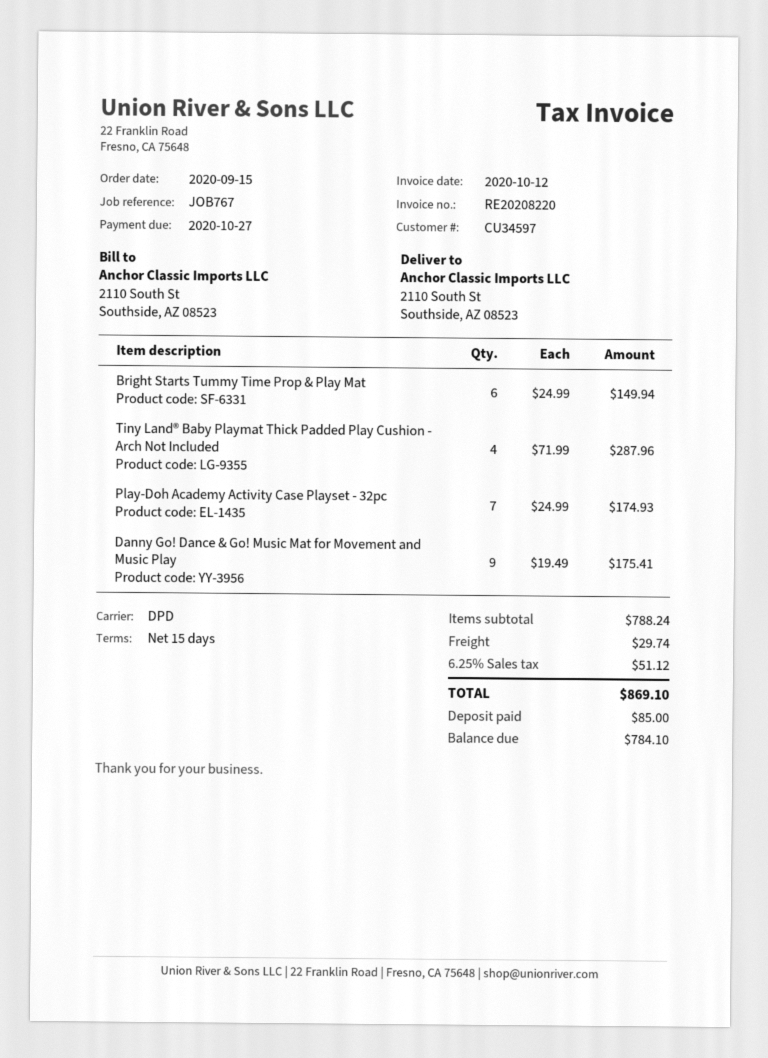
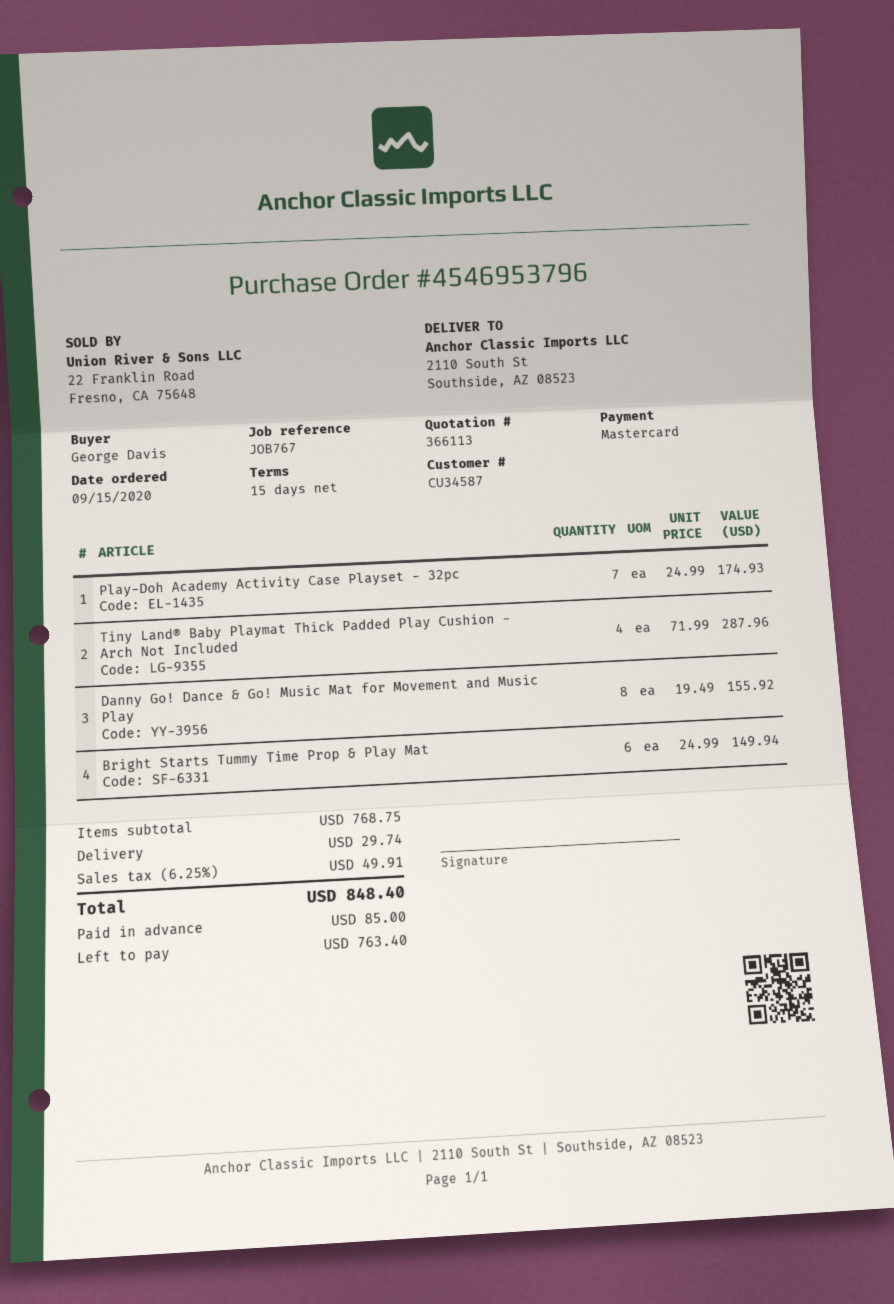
customer number: CU34597 -> CU34587
Danny Go! Dance & Go! Music Mat for Movement and Music Play: 9 x 19.49 = 175.41 -> 8 x 19.49 = 155.92
subtotal: 788.24 -> 768.75
tax: 6.25% = 51.12 -> 6.25% = 49.91
total: 869.10 -> 848.40
balance: 784.10 -> 763.40

